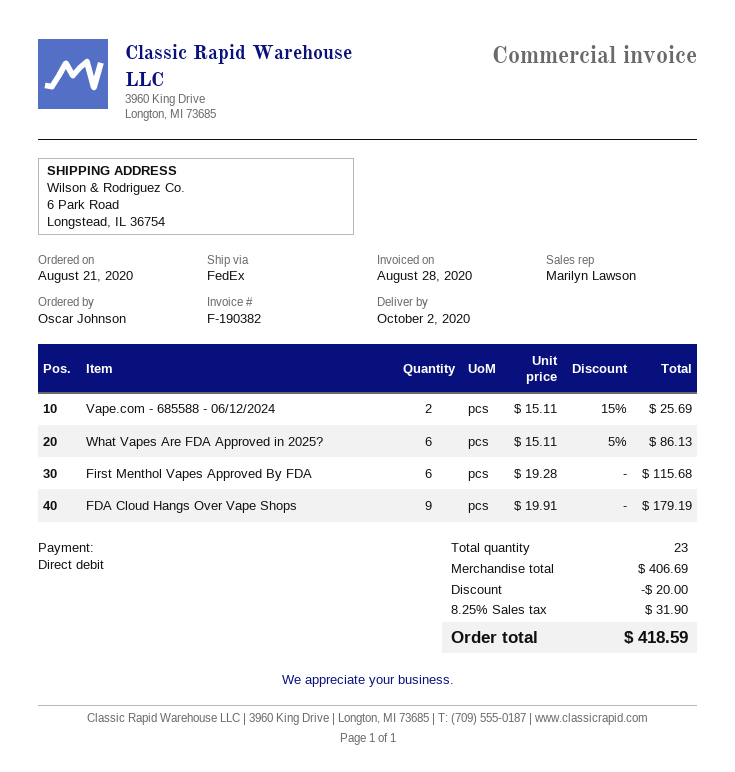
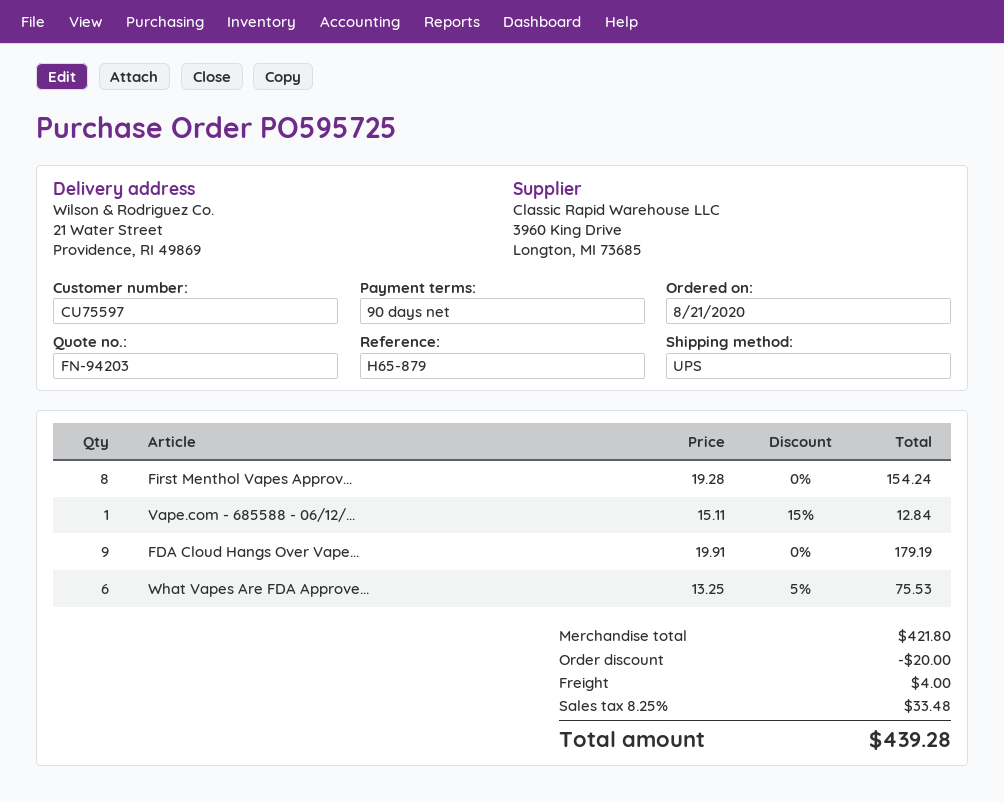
shipping method: FedEx -> UPS
ship to: 6 Park Road, Longstead, IL 36754 -> 21 Water Street, Providence, RI 49869
Vape.com - 685588 - 06/12/2024: 2 x 15.11 - 15% = 25.69 -> 1 x 15.11 - 15% = 12.84
What Vapes Are FDA Approved in 2025?: 6 x 15.11 - 5% = 86.13 -> 6 x 13.25 - 5% = 75.53
First Menthol Vapes Approved By FDA: 6 x 19.28 = 115.68 -> 8 x 19.28 = 154.24
subtotal: 406.69 -> 421.80
shipping: none -> 4.00
tax: 8.25% = 31.90 -> 8.25% = 33.48
total: 418.59 -> 439.28

